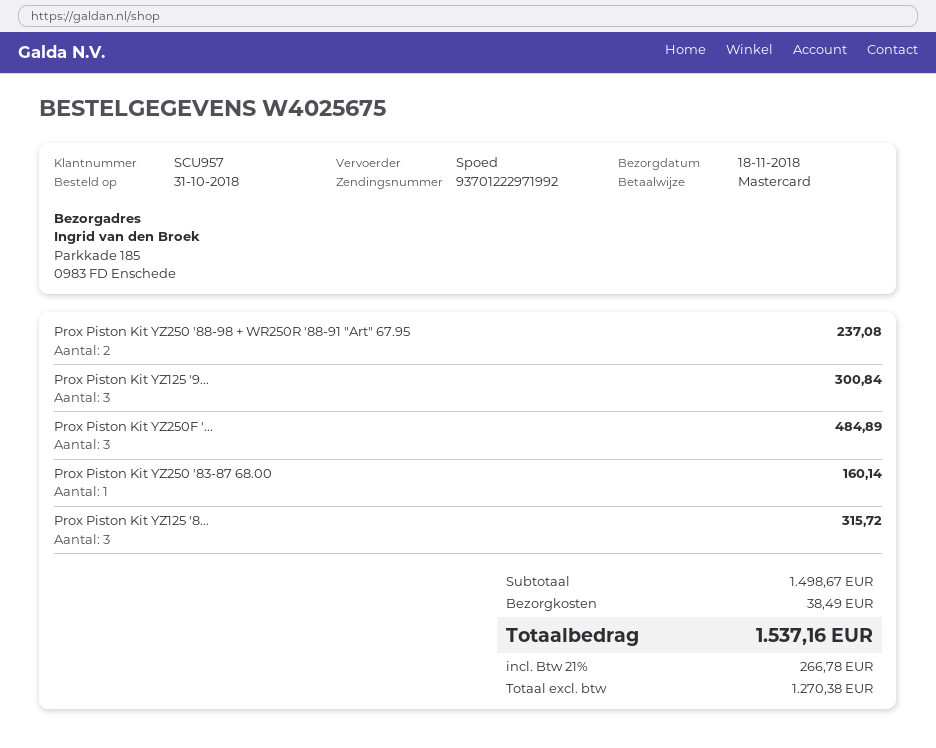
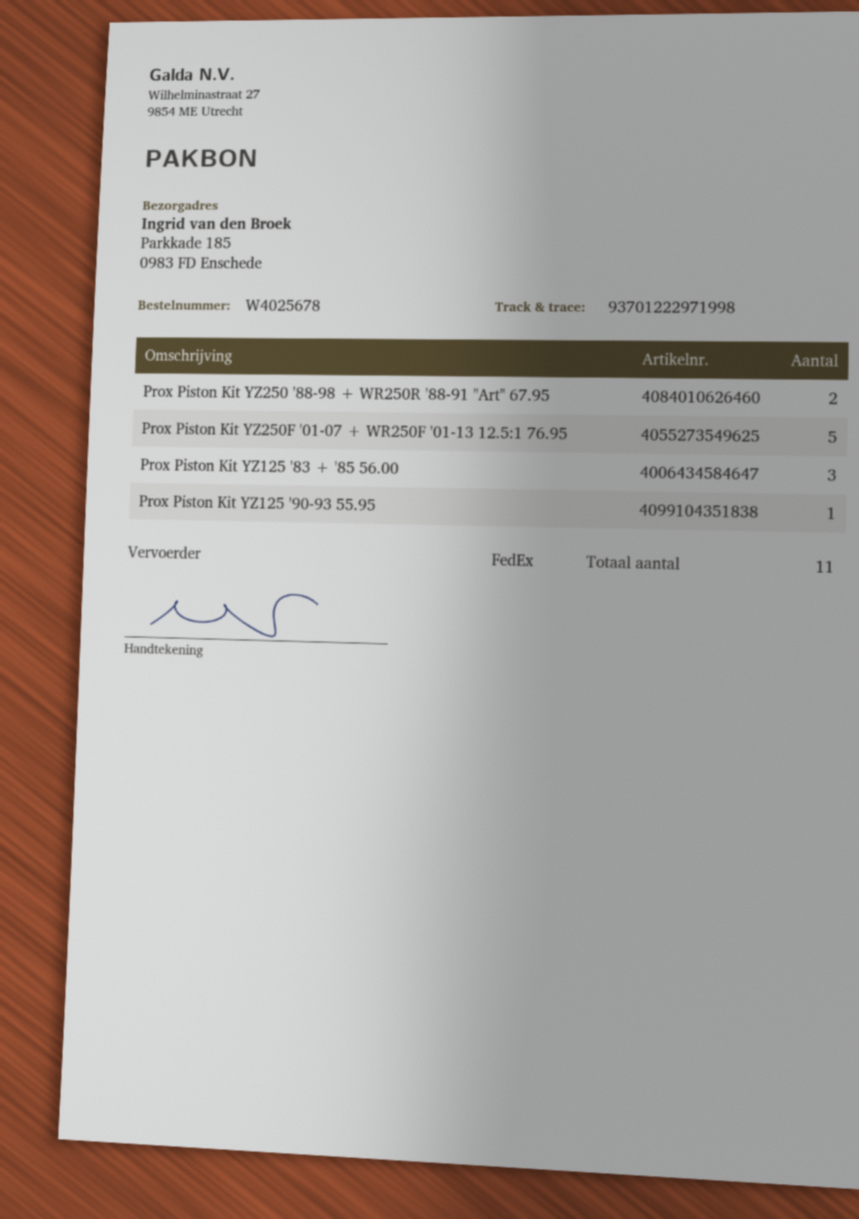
order number: W4025675 -> W4025678
shipping method: express -> FedEx
tracking number: 93701222971992 -> 93701222971998
Prox Piston Kit YZ125 '9...: 3 -> 1
Prox Piston Kit YZ250F '...: 3 -> 5
Prox Piston Kit YZ250 '83-87 68.00: 1 -> none

